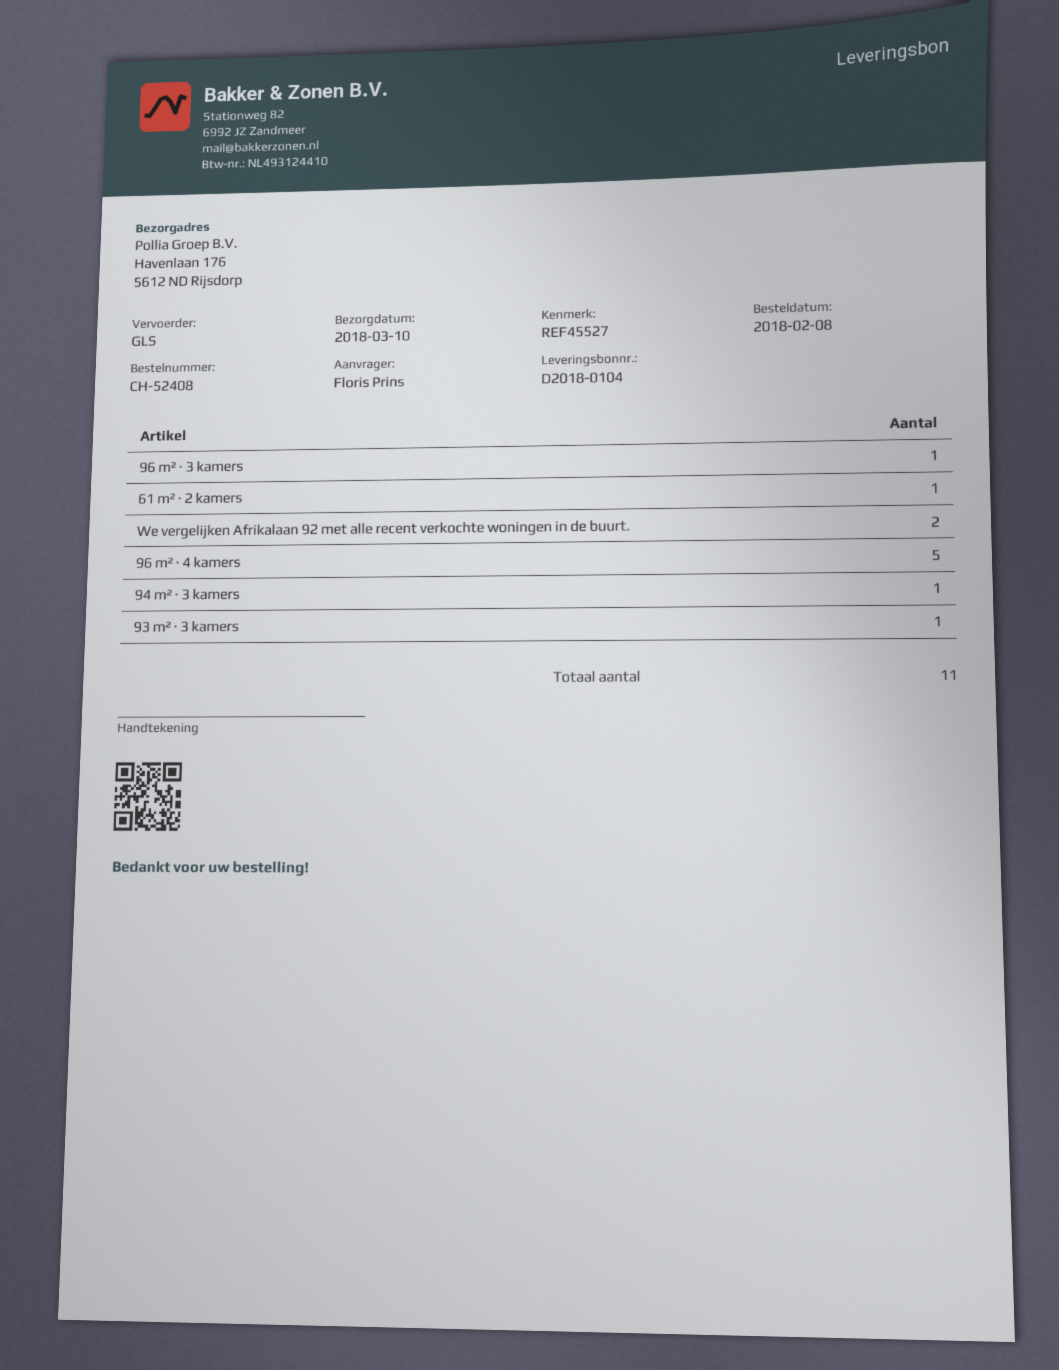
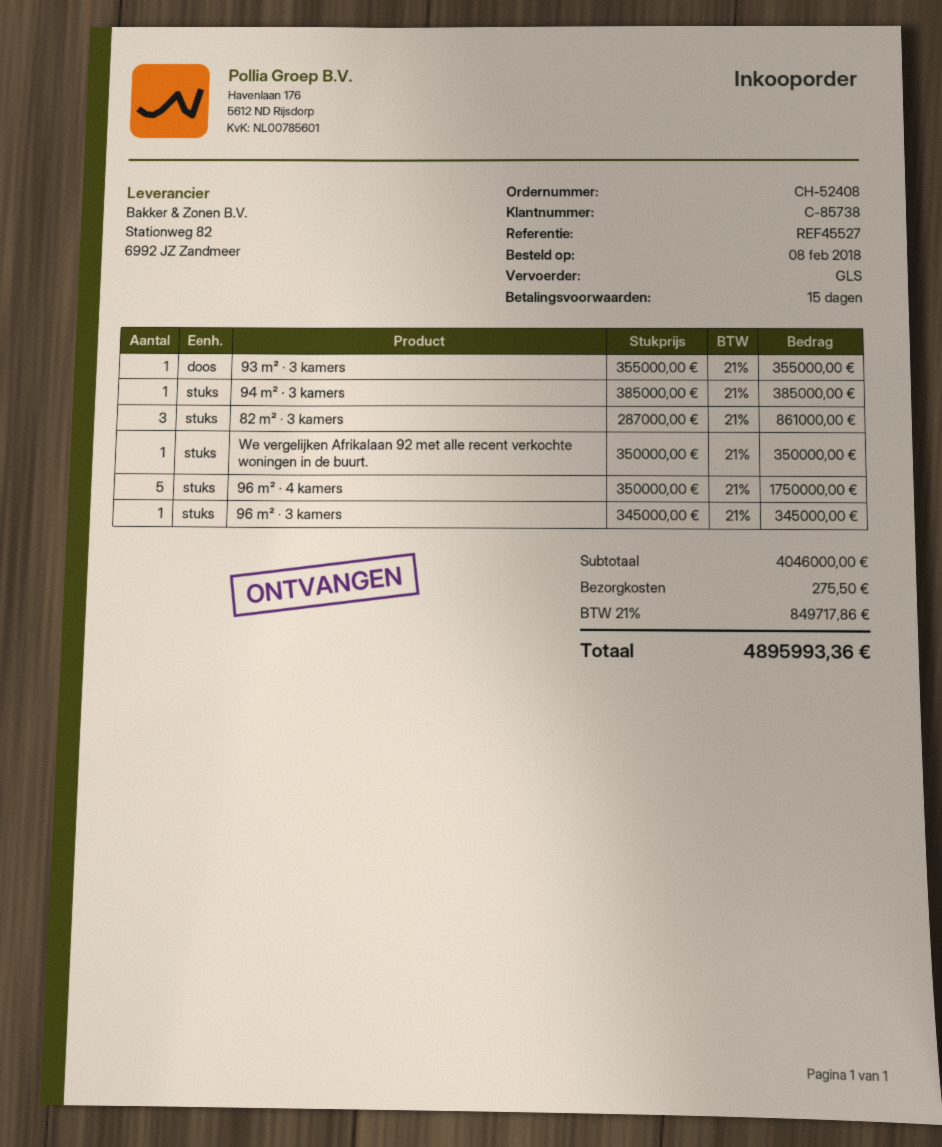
61 m² · 2 kamers: 1 -> none
We vergelijken Afrikalaan 92 met alle recent verkochte woningen in de buurt.: 2 -> 1
82 m² · 3 kamers: none -> 3

